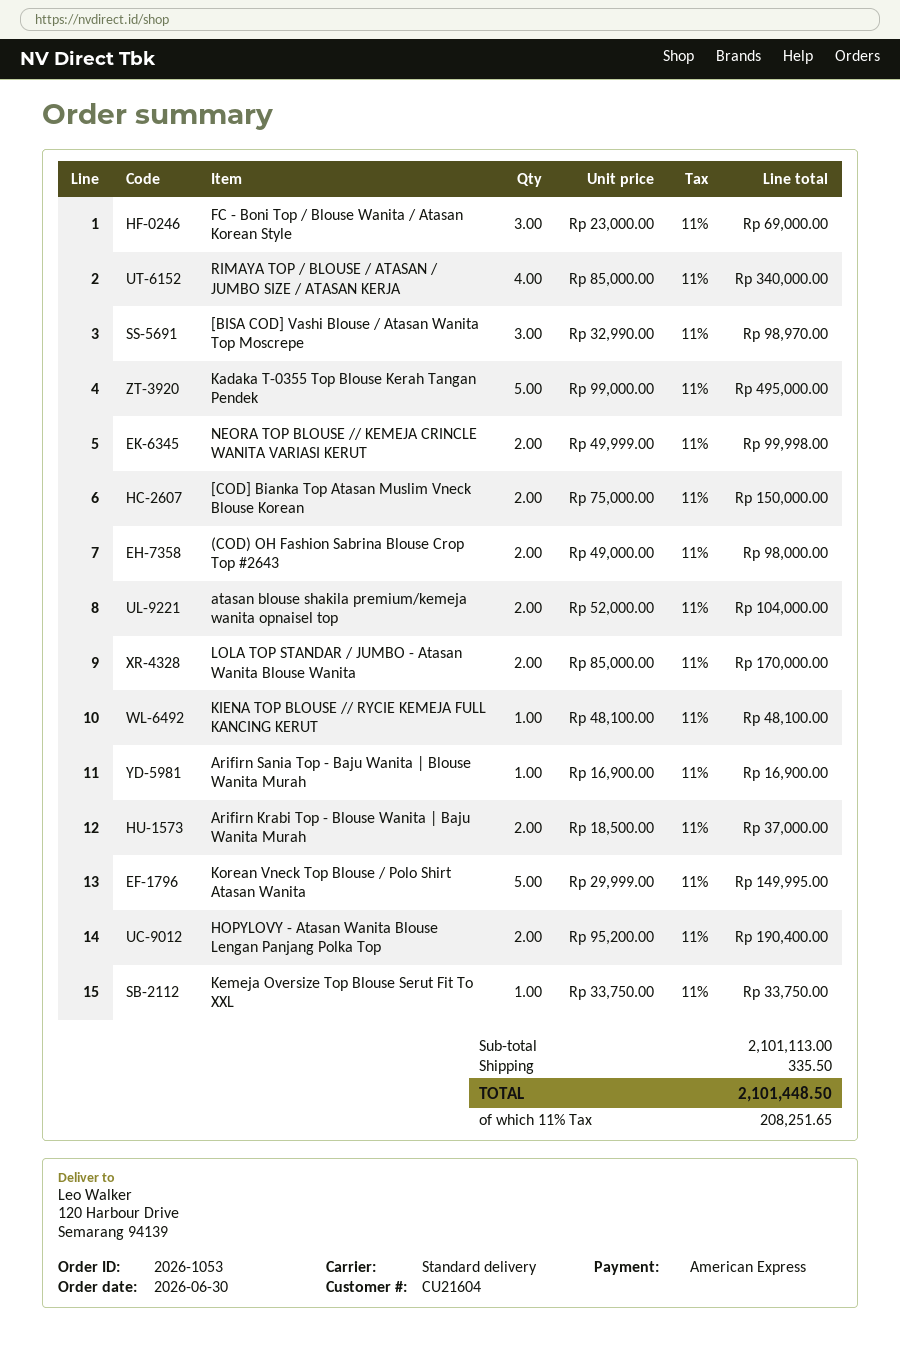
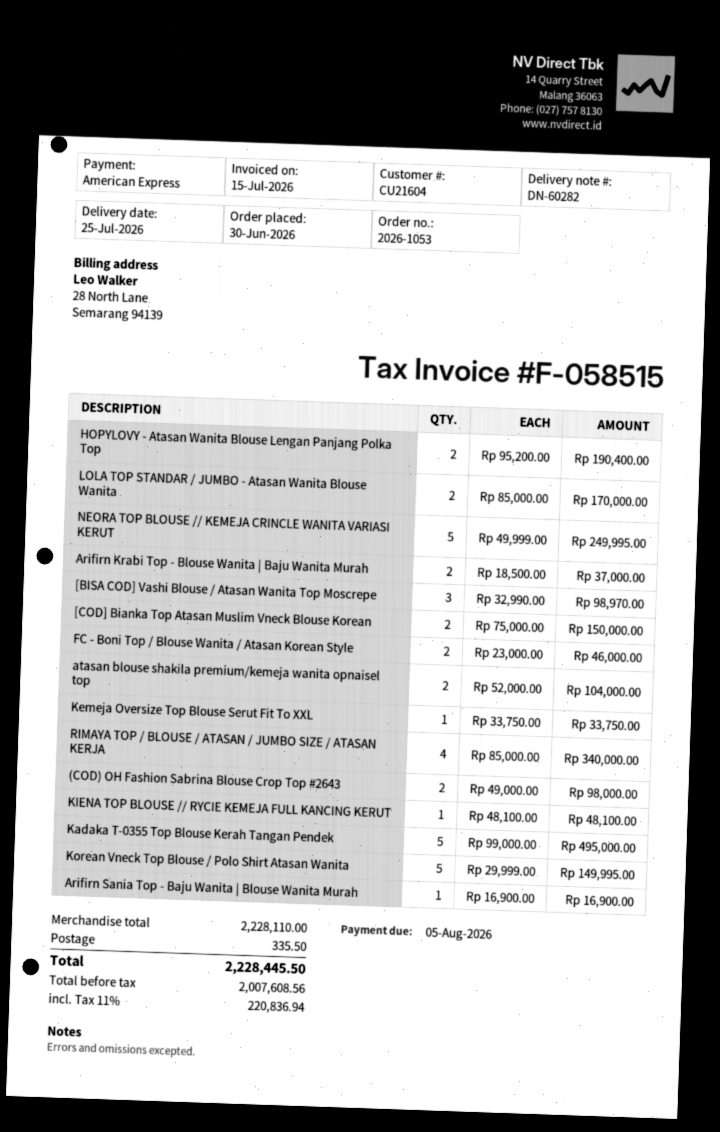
FC - Boni Top / Blouse Wanita / Atasan Korean Style: 3 x 23000.00 = 69000.00 -> 2 x 23000.00 = 46000.00
NEORA TOP BLOUSE // KEMEJA CRINCLE WANITA VARIASI KERUT: 2 x 49999.00 = 99998.00 -> 5 x 49999.00 = 249995.00
subtotal: 2101113.00 -> 2228110.00
tax: 11% = 208251.65 -> 11% = 220836.94
total: 2101448.50 -> 2228445.50

